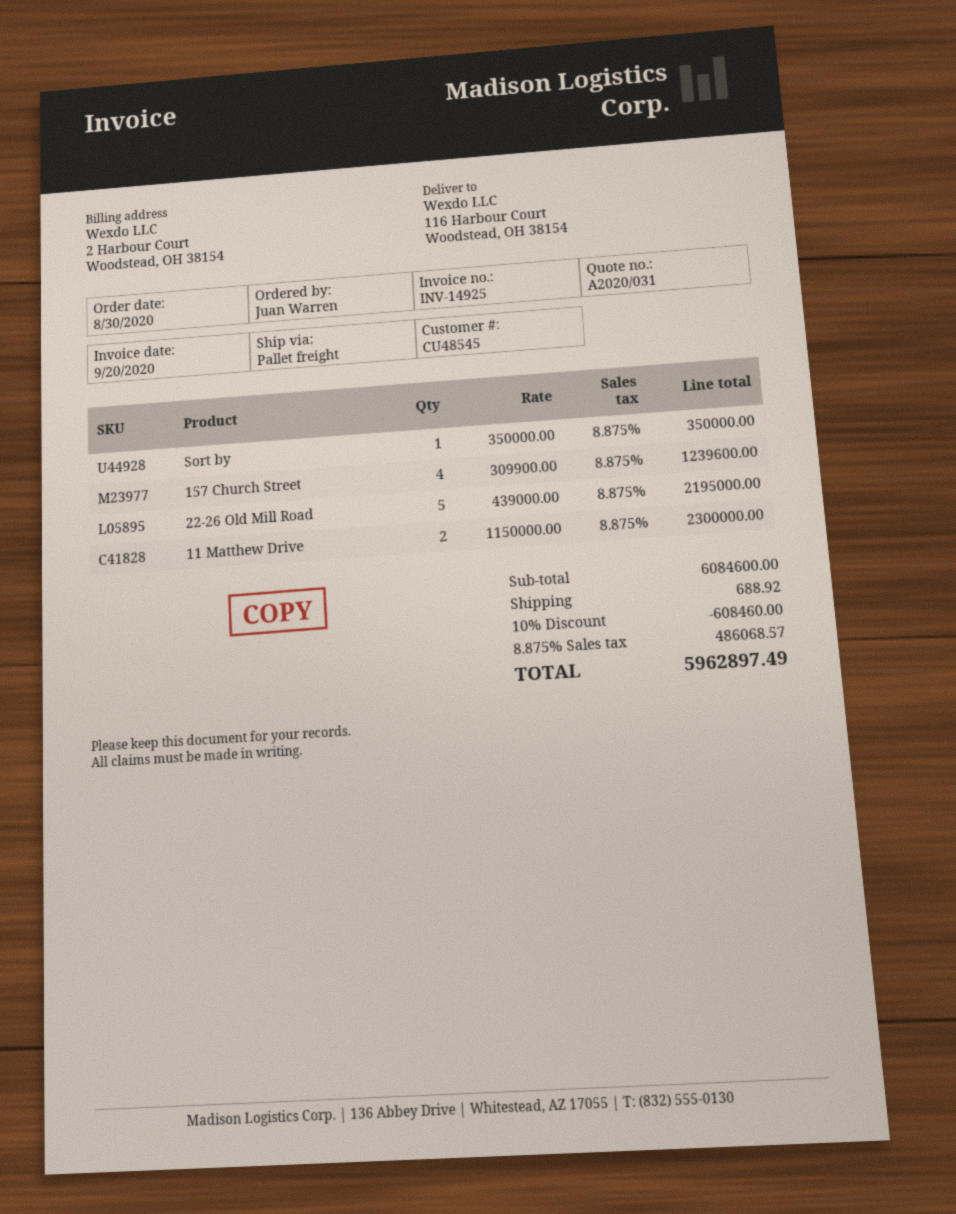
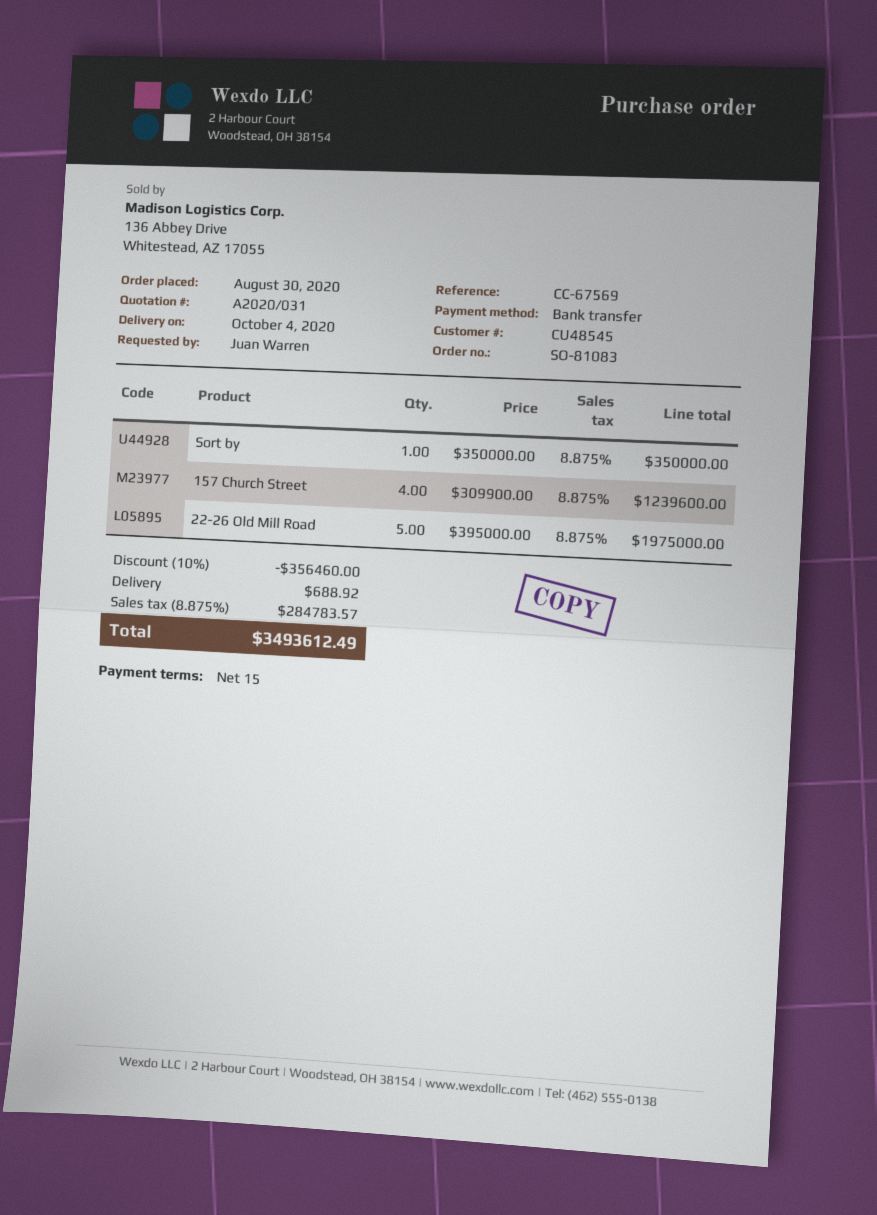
22-26 Old Mill Road: 5 x 439000.00 = 2195000.00 -> 5 x 395000.00 = 1975000.00
11 Matthew Drive: 2 x 1150000.00 = 2300000.00 -> none
discount: 10% = 608460.00 -> 10% = 356460.00
tax: 8.875% = 486068.57 -> 8.875% = 284783.57
total: 5962897.49 -> 3493612.49

